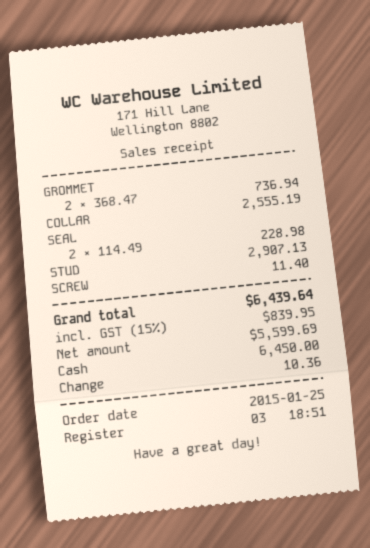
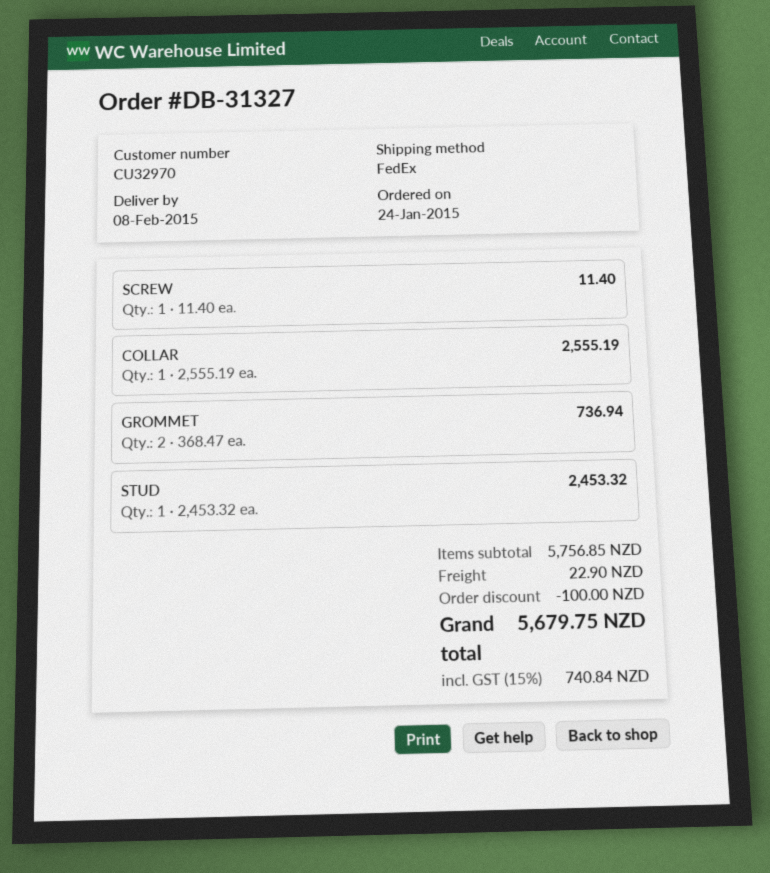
order date: 2015-01-25 -> 2015-01-24
SEAL: 2 x 114.49 = 228.98 -> none
STUD: 1 x 2907.13 = 2907.13 -> 1 x 2453.32 = 2453.32
discount: none -> 100.00
shipping: none -> 22.90
tax: 15% = 839.95 -> 15% = 740.84
total: 6439.64 -> 5679.75

